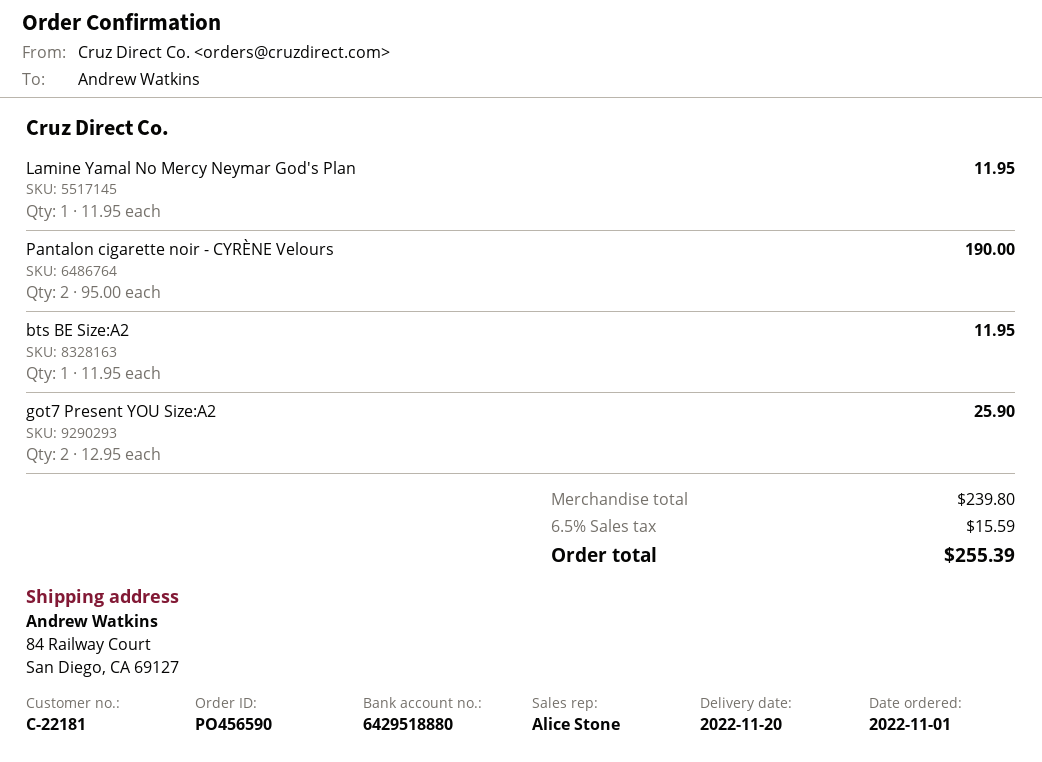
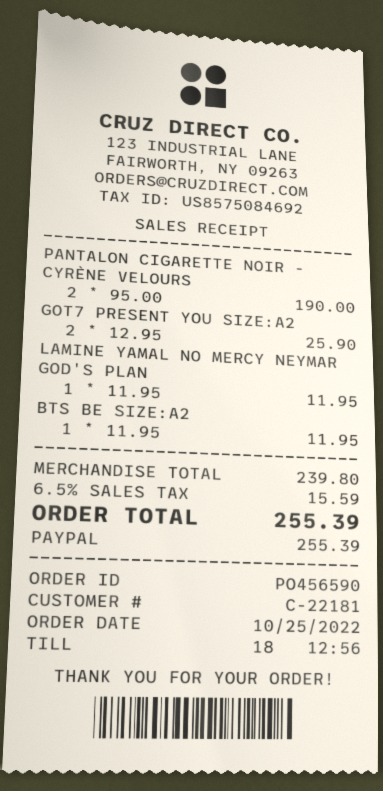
order date: 2022-11-01 -> 2022-10-25

